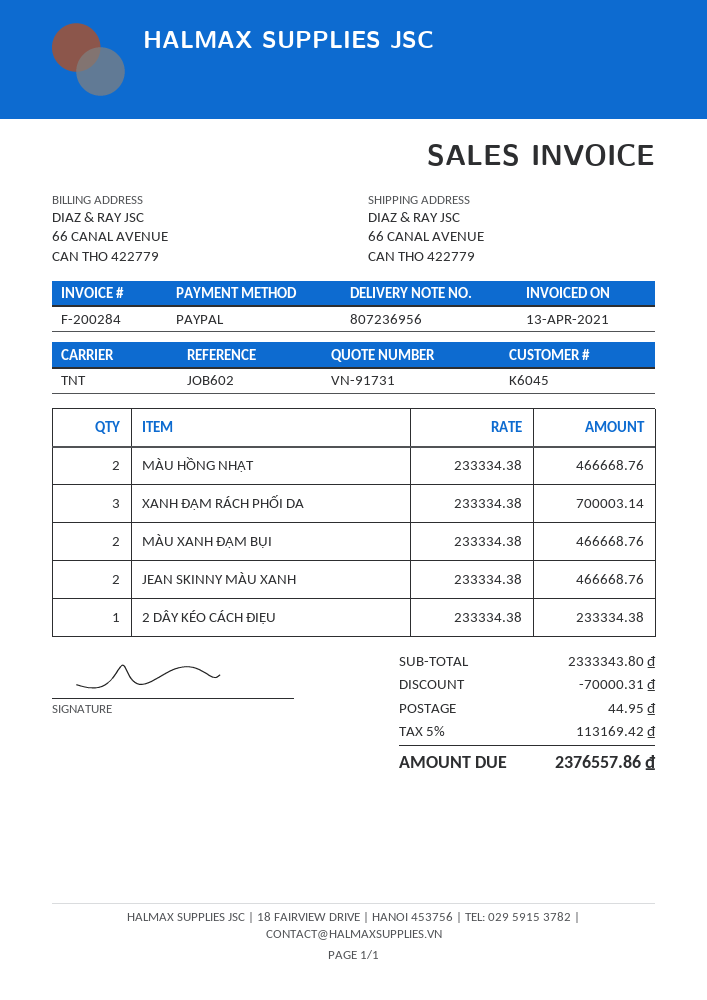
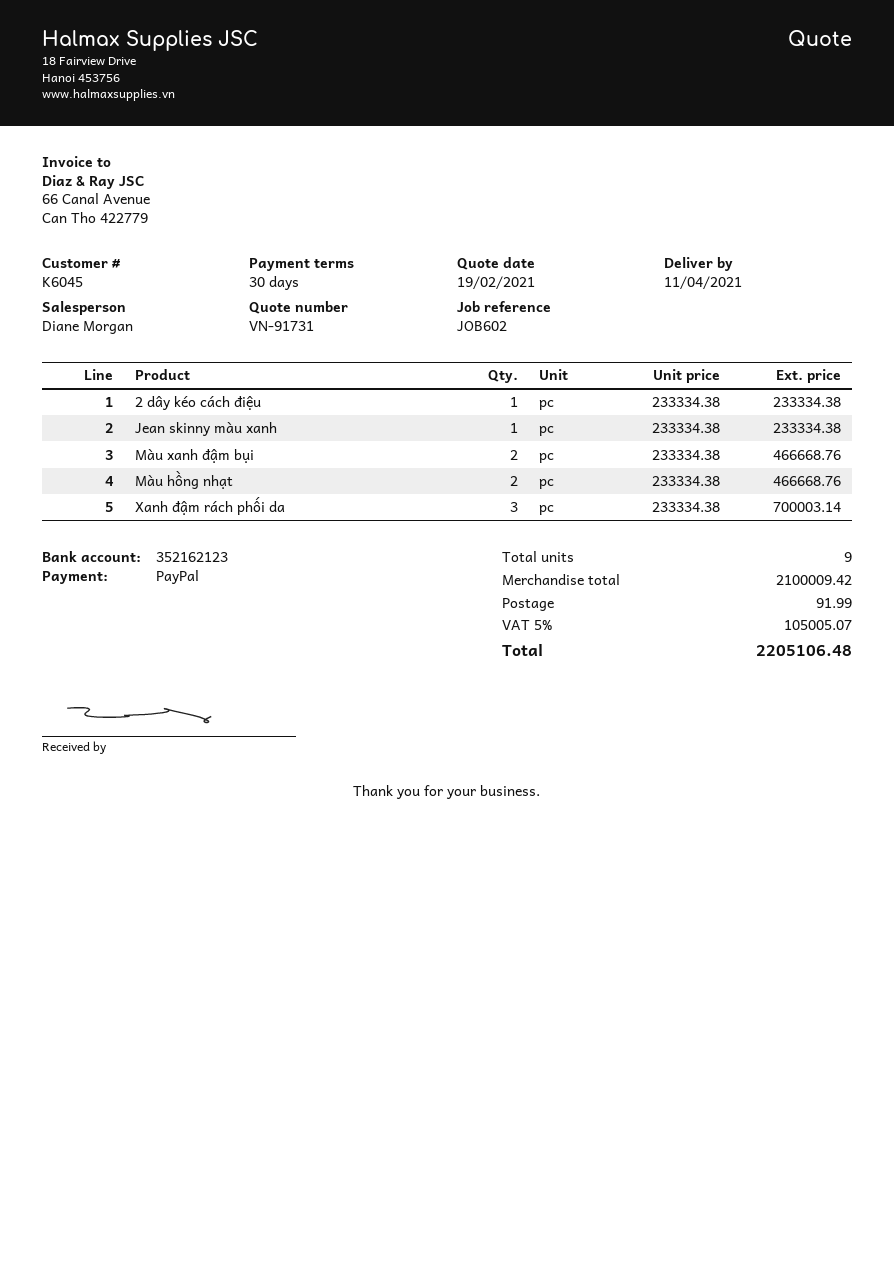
JEAN SKINNY MÀU XANH: 2 x 233334.38 = 466668.76 -> 1 x 233334.38 = 233334.38
subtotal: 2333343.80 -> 2100009.42
discount: 70000.31 -> none
shipping: 44.95 -> 91.99
tax: 5% = 113169.42 -> 5% = 105005.07
total: 2376557.86 -> 2205106.48

